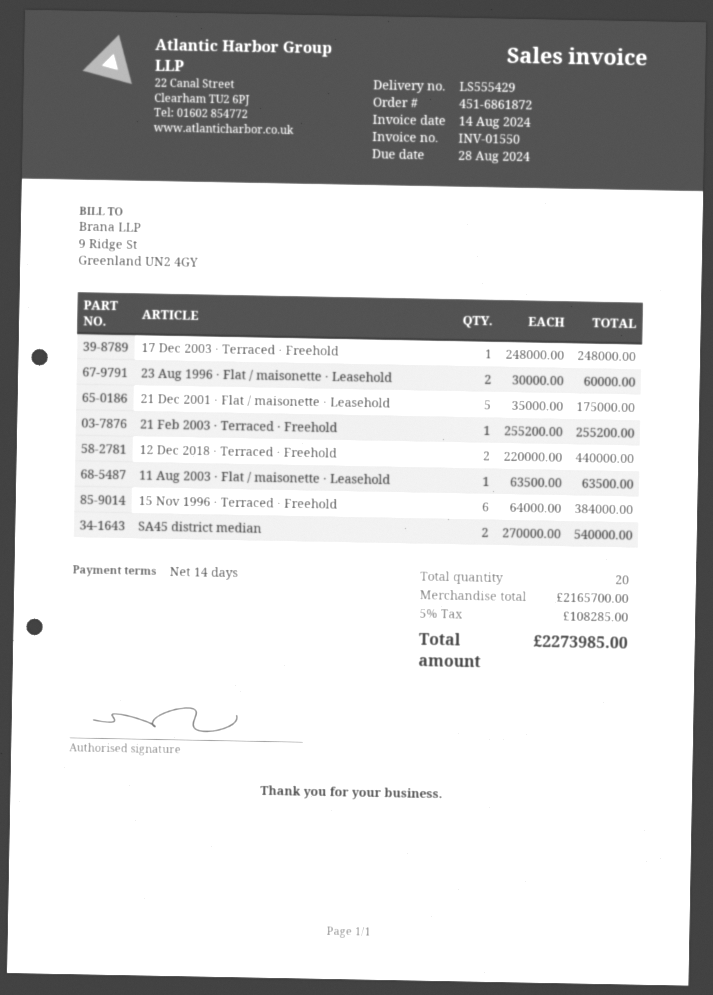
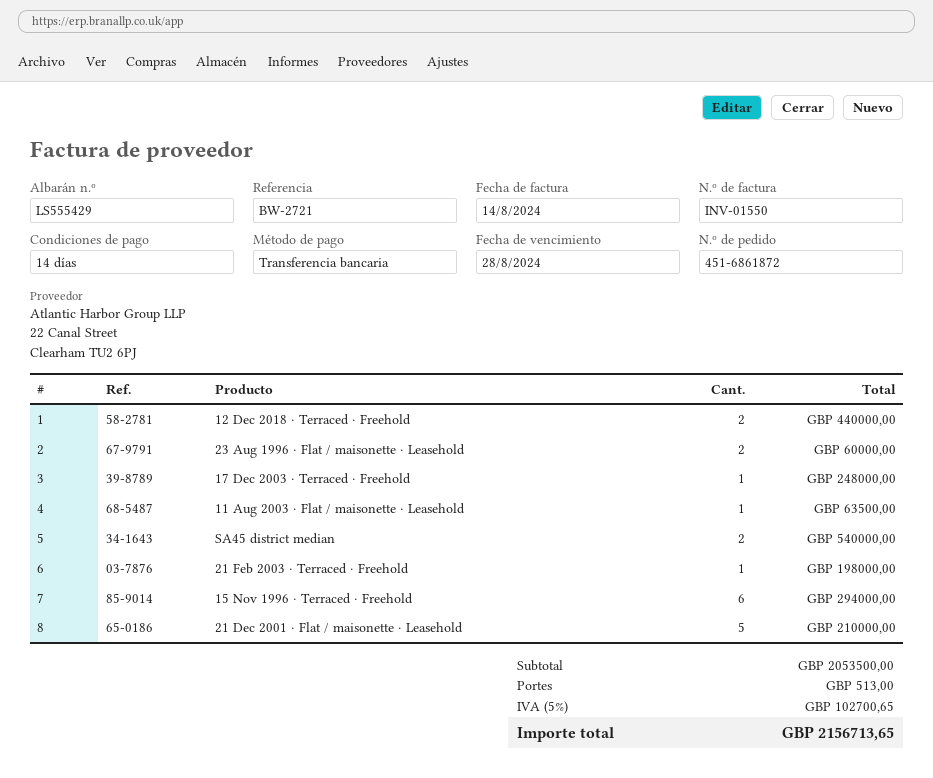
21 Dec 2001 · Flat / maisonette · Leasehold: 5 for 175000.00 -> 5 for 210000.00
21 Feb 2003 · Terraced · Freehold: 1 for 255200.00 -> 1 for 198000.00
15 Nov 1996 · Terraced · Freehold: 6 for 384000.00 -> 6 for 294000.00
subtotal: 2165700.00 -> 2053500.00
shipping: none -> 513.00
tax: 5% = 108285.00 -> 5% = 102700.65
total: 2273985.00 -> 2156713.65

